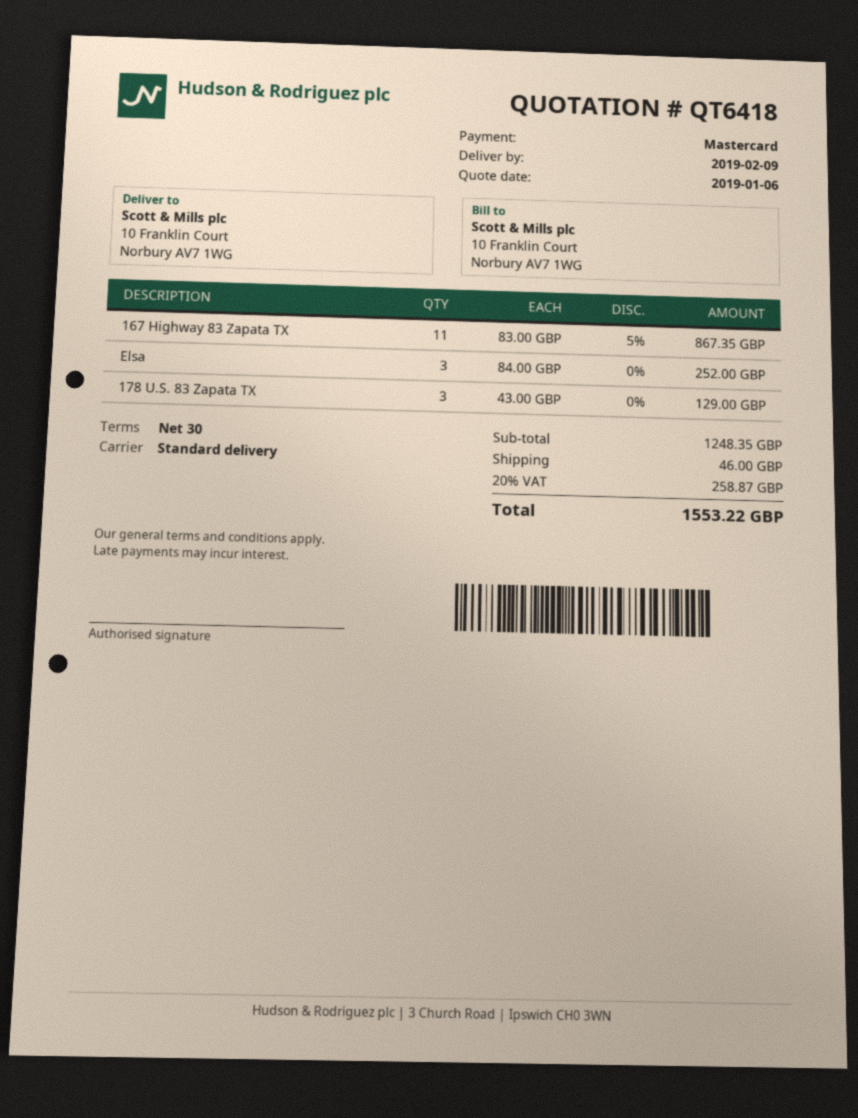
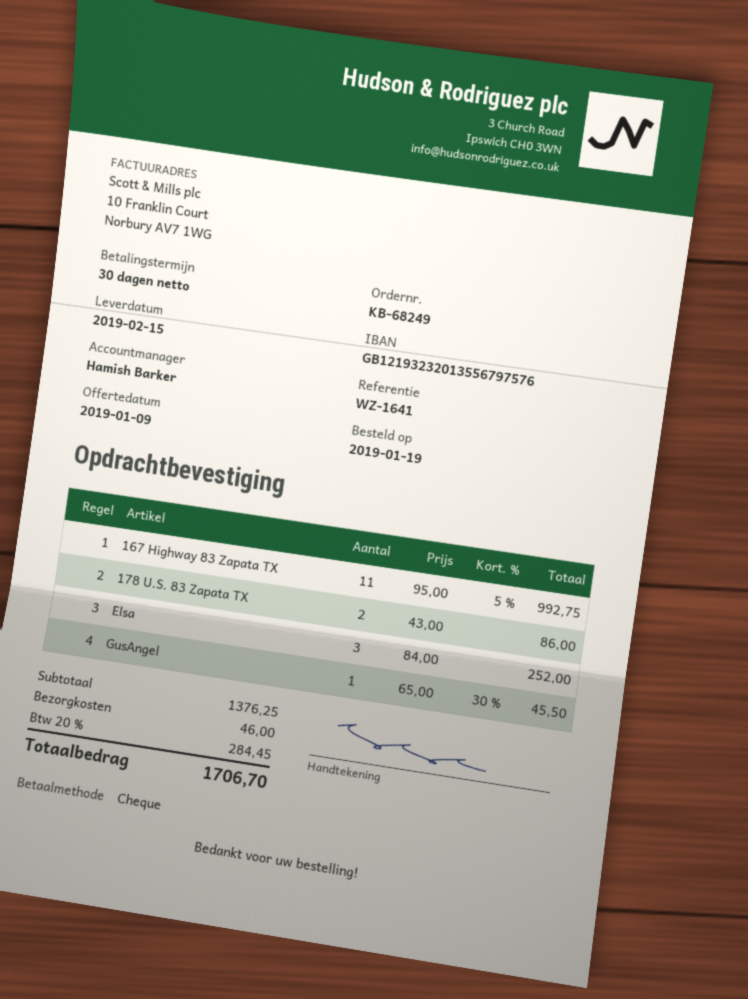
quote date: 2019-01-06 -> 2019-01-09
delivery date: 2019-02-09 -> 2019-02-15
payment method: Mastercard -> cheque
167 Highway 83 Zapata TX: 11 x 83.00 - 5% = 867.35 -> 11 x 95.00 - 5% = 992.75
178 U.S. 83 Zapata TX: 3 x 43.00 = 129.00 -> 2 x 43.00 = 86.00
GusAngel: none -> 1 x 65.00 - 30% = 45.50
subtotal: 1248.35 -> 1376.25
tax: 20% = 258.87 -> 20% = 284.45
total: 1553.22 -> 1706.70

